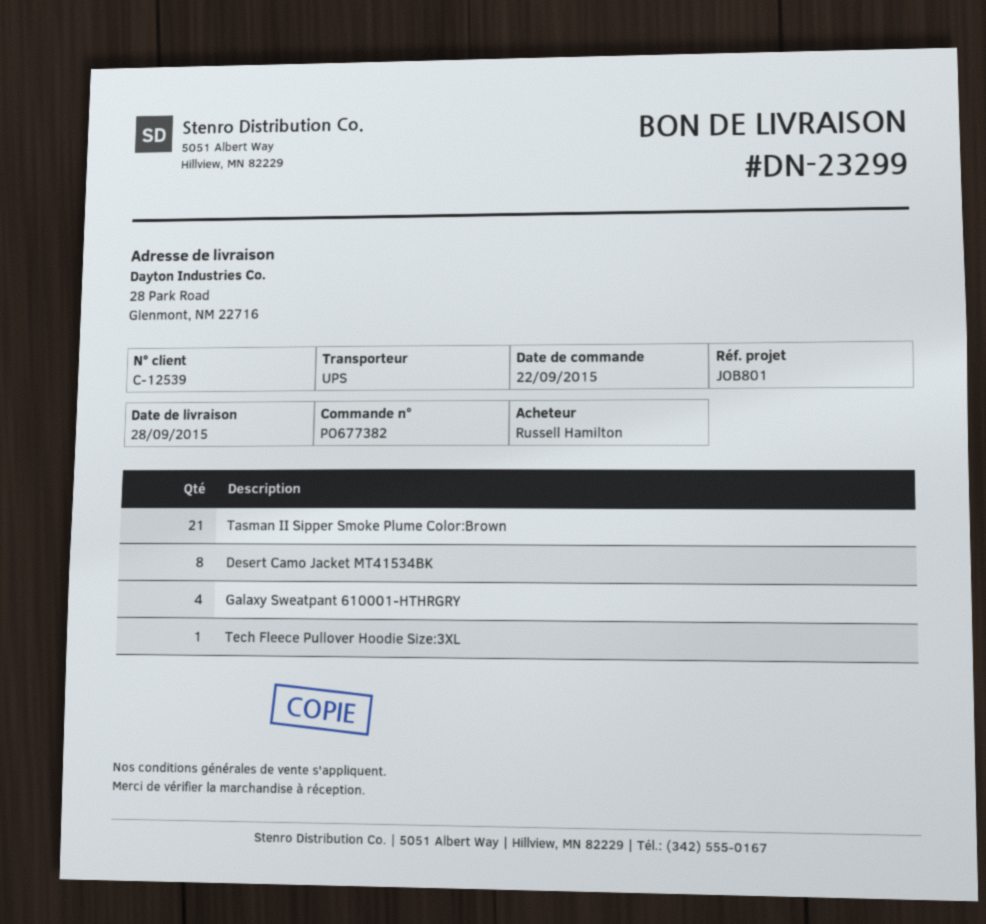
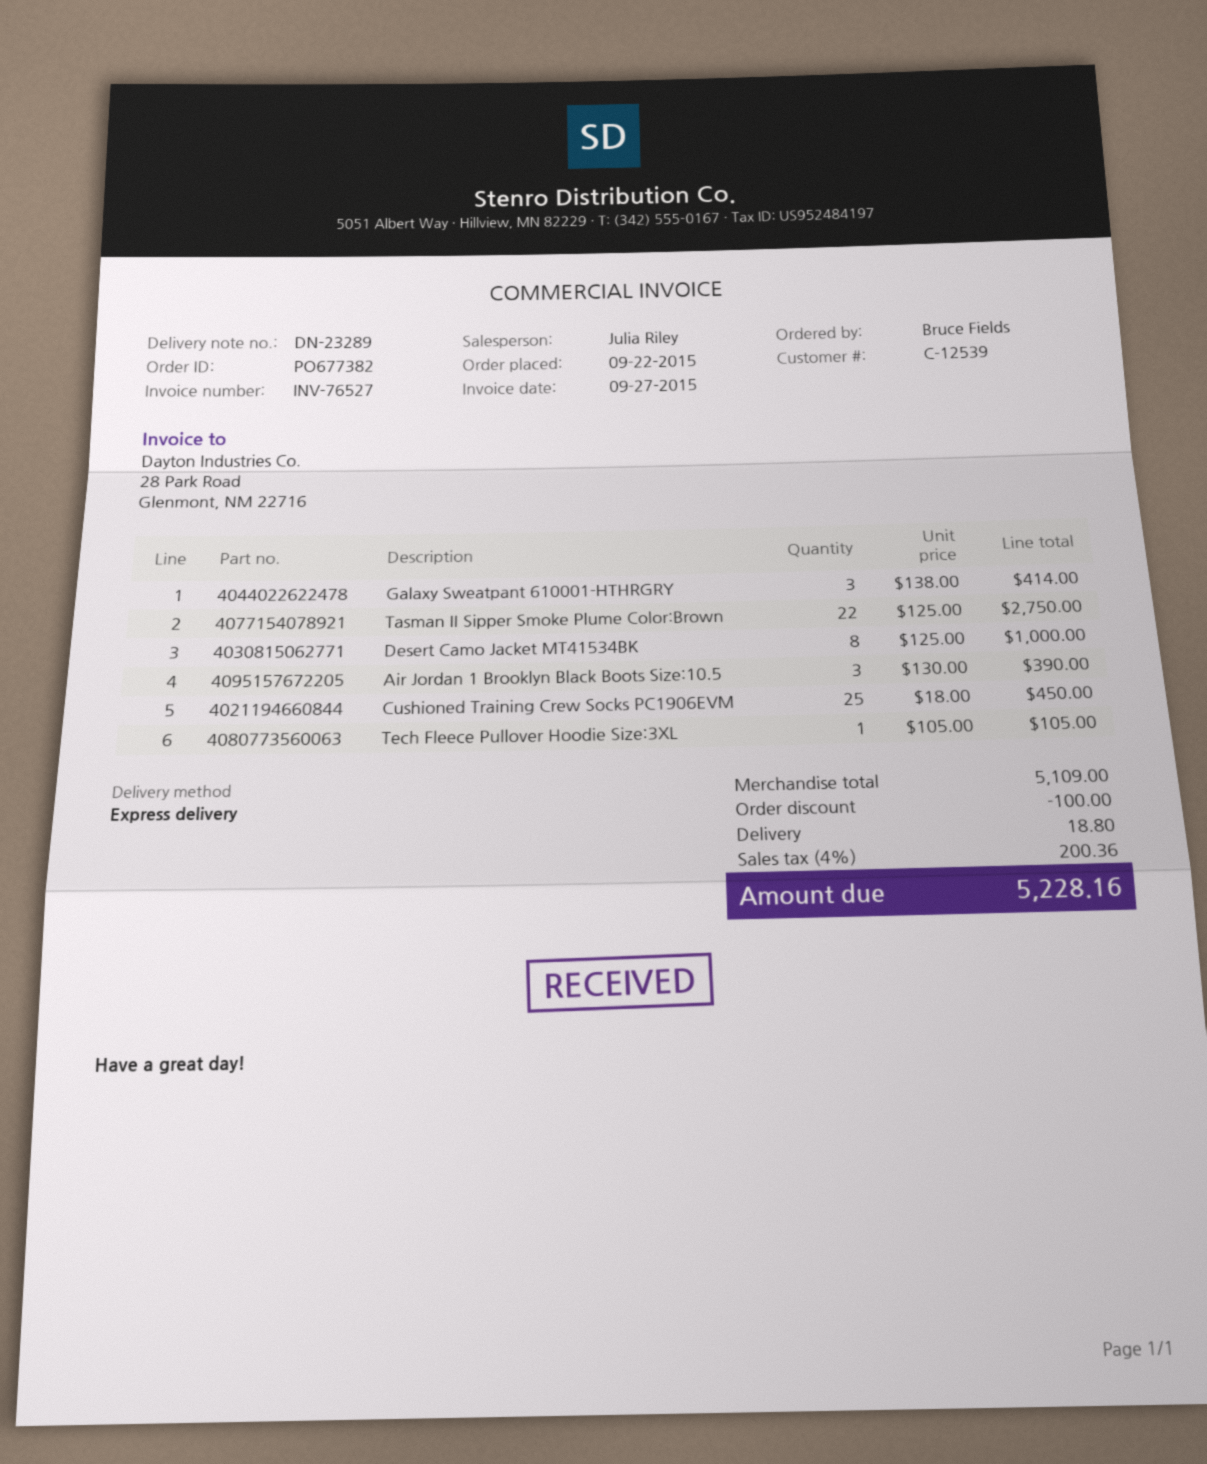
delivery note number: DN-23299 -> DN-23289
ordered by: Russell Hamilton -> Bruce Fields
shipping method: UPS -> express
Tasman II Sipper Smoke Plume Color:Brown: 21 -> 22
Galaxy Sweatpant 610001-HTHRGRY: 4 -> 3
Air Jordan 1 Brooklyn Black Boots Size:10.5: none -> 3
Cushioned Training Crew Socks PC1906EVM: none -> 25

